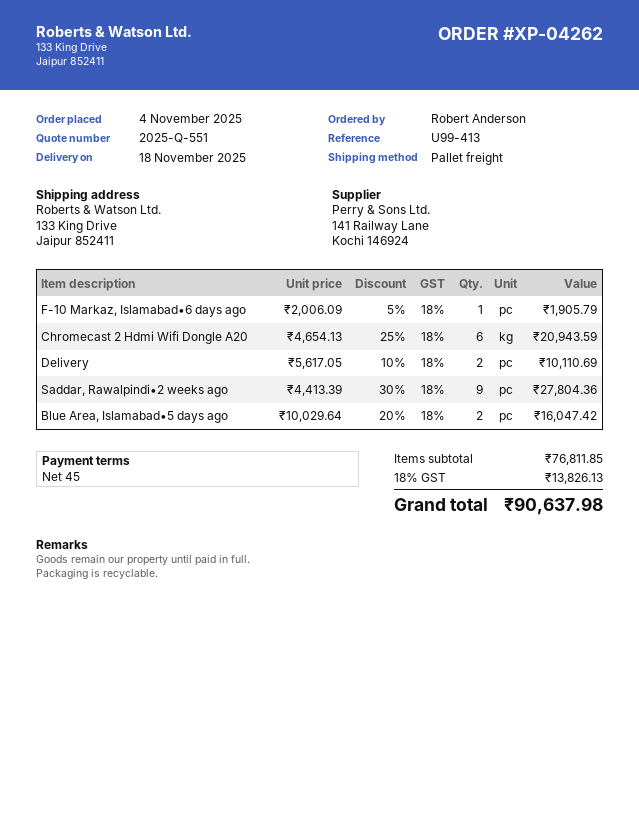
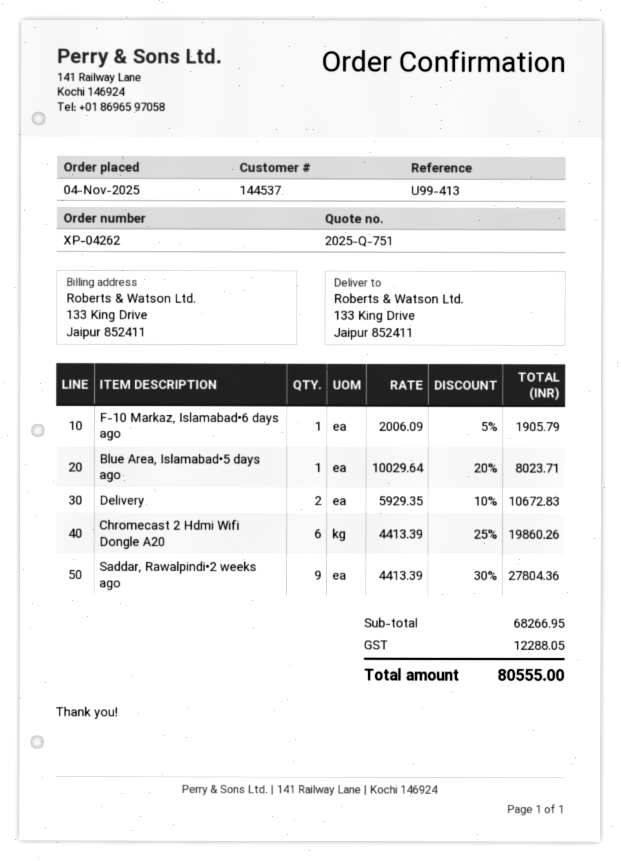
quote number: 2025-Q-551 -> 2025-Q-751
Chromecast 2 Hdmi Wifi Dongle A20: 6 x 4654.13 - 25% = 20943.59 -> 6 x 4413.39 - 25% = 19860.26
Delivery: 2 x 5617.05 - 10% = 10110.69 -> 2 x 5929.35 - 10% = 10672.83
Blue Area, Islamabad•5 days ago: 2 x 10029.64 - 20% = 16047.42 -> 1 x 10029.64 - 20% = 8023.71
subtotal: 76811.85 -> 68266.95
tax: 13826.13 -> 12288.05
total: 90637.98 -> 80555.00

